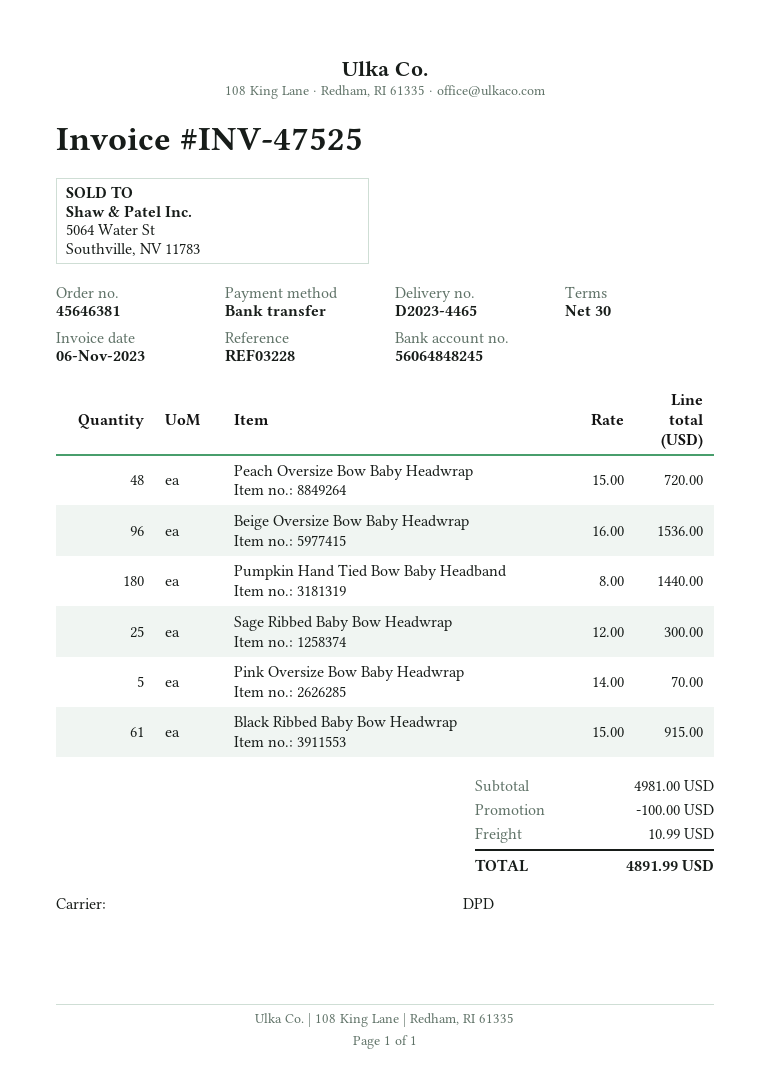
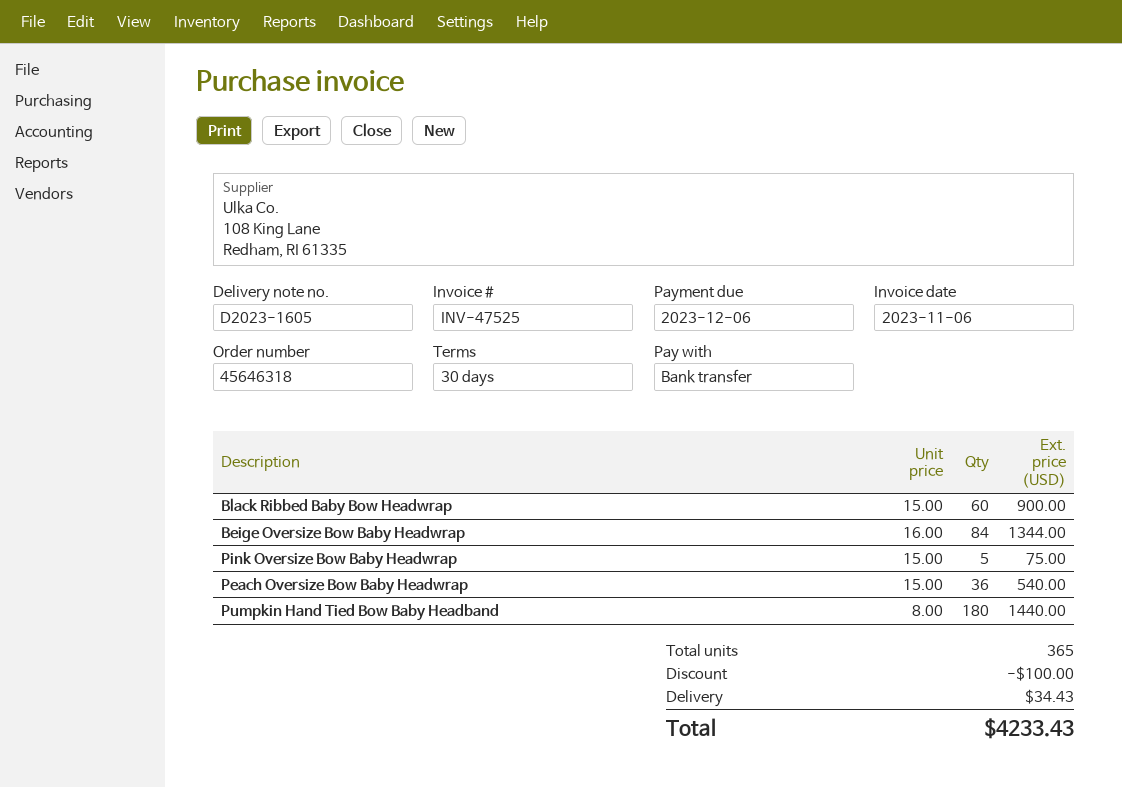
order number: 45646381 -> 45646318
delivery note number: D2023-4465 -> D2023-1605
Peach Oversize Bow Baby Headwrap: 48 x 15.00 = 720.00 -> 36 x 15.00 = 540.00
Beige Oversize Bow Baby Headwrap: 96 x 16.00 = 1536.00 -> 84 x 16.00 = 1344.00
Sage Ribbed Baby Bow Headwrap: 25 x 12.00 = 300.00 -> none
Pink Oversize Bow Baby Headwrap: 5 x 14.00 = 70.00 -> 5 x 15.00 = 75.00
Black Ribbed Baby Bow Headwrap: 61 x 15.00 = 915.00 -> 60 x 15.00 = 900.00
shipping: 10.99 -> 34.43
total: 4891.99 -> 4233.43

